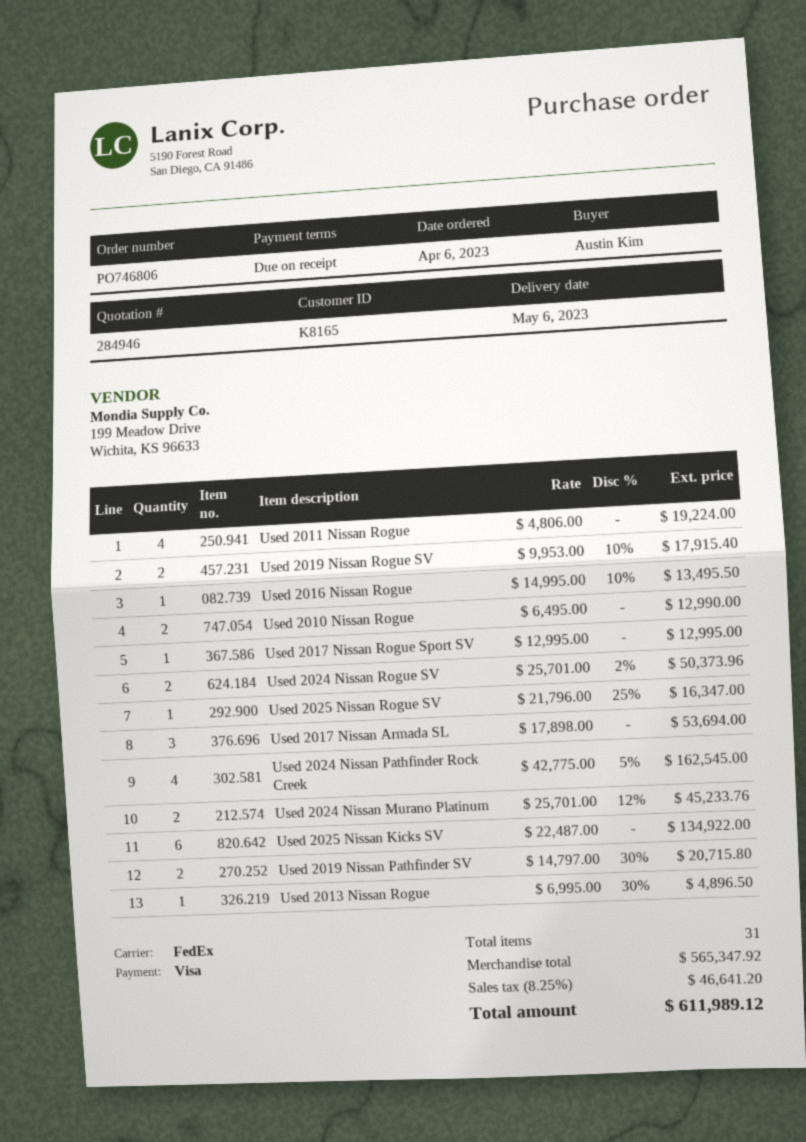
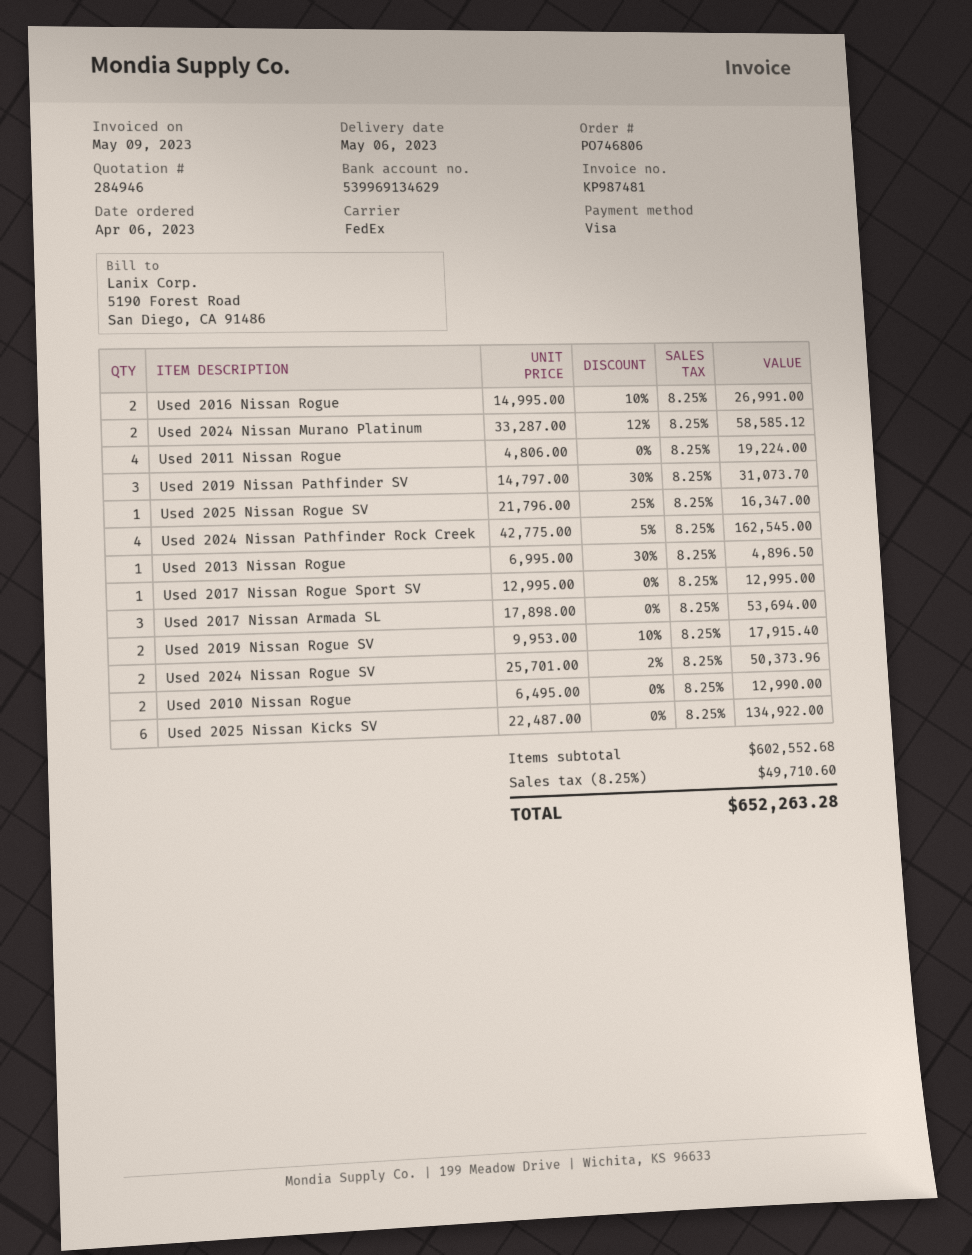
Used 2016 Nissan Rogue: 1 x 14995.00 - 10% = 13495.50 -> 2 x 14995.00 - 10% = 26991.00
Used 2024 Nissan Murano Platinum: 2 x 25701.00 - 12% = 45233.76 -> 2 x 33287.00 - 12% = 58585.12
Used 2019 Nissan Pathfinder SV: 2 x 14797.00 - 30% = 20715.80 -> 3 x 14797.00 - 30% = 31073.70
subtotal: 565347.92 -> 602552.68
tax: 8.25% = 46641.20 -> 8.25% = 49710.60
total: 611989.12 -> 652263.28

